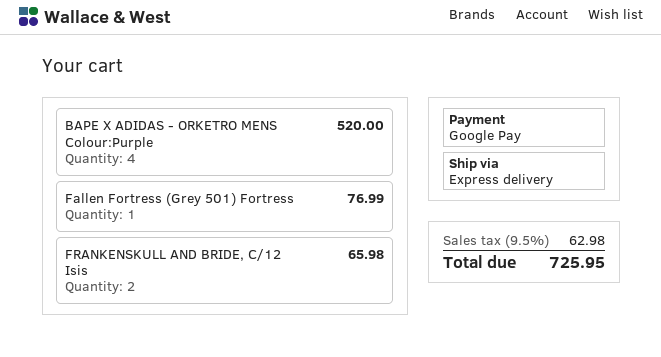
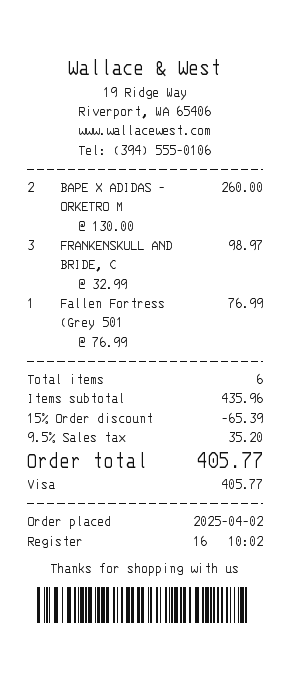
payment method: Google Pay -> Visa
BAPE X ADIDAS - ORKETRO MENS Colour:Purple: 4 for 520.00 -> 2 for 260.00
FRANKENSKULL AND BRIDE, C/12 Isis: 2 for 65.98 -> 3 for 98.97
discount: none -> 15% = 65.39
tax: 9.5% = 62.98 -> 9.5% = 35.20
total: 725.95 -> 405.77

